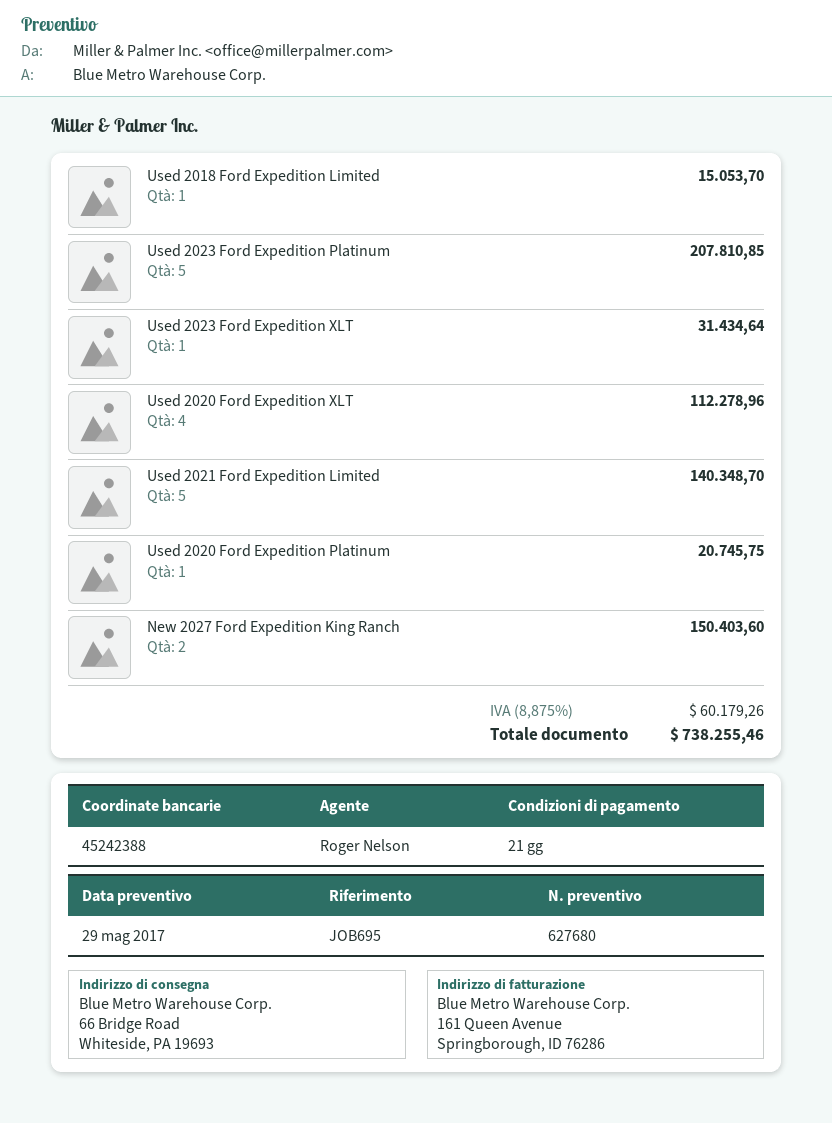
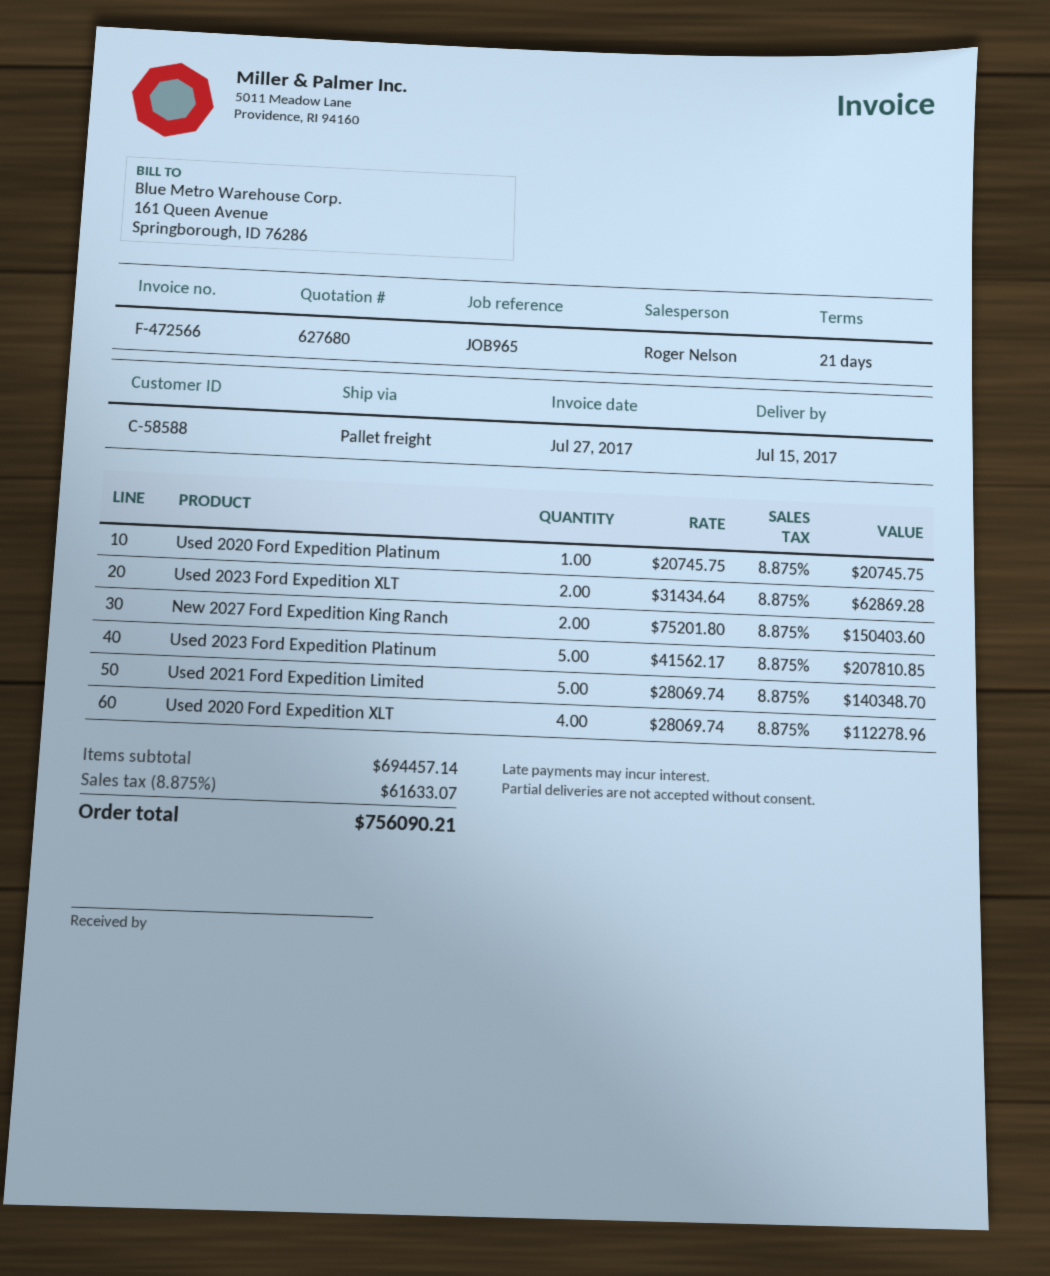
reference: JOB695 -> JOB965
Used 2018 Ford Expedition Limited: 1 for 15053.70 -> none
Used 2023 Ford Expedition XLT: 1 for 31434.64 -> 2 for 62869.28
tax: 8.875% = 60179.26 -> 8.875% = 61633.07
total: 738255.46 -> 756090.21

